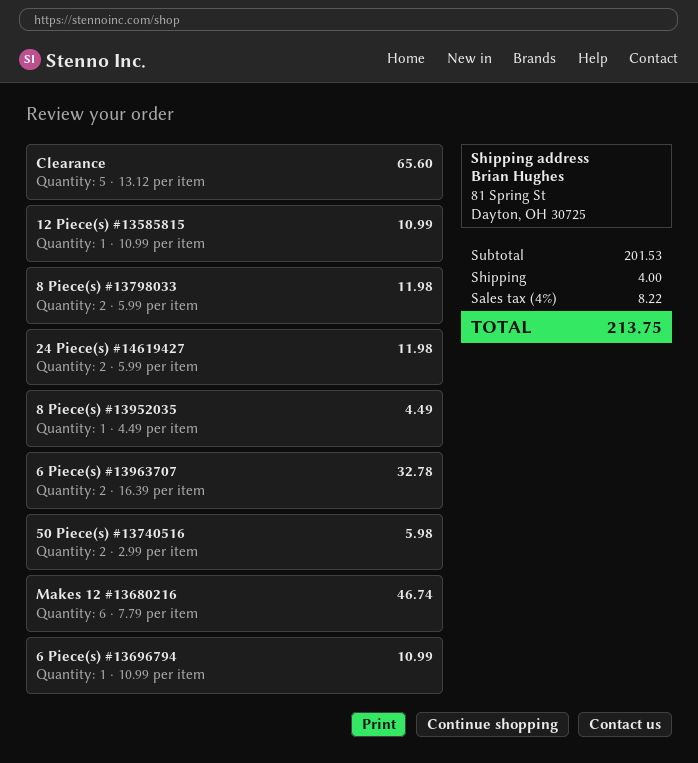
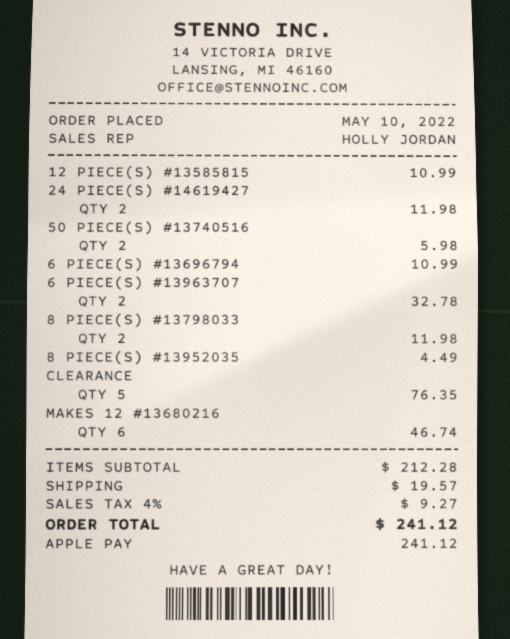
Clearance: 5 for 65.60 -> 5 for 76.35
subtotal: 201.53 -> 212.28
shipping: 4.00 -> 19.57
tax: 4% = 8.22 -> 4% = 9.27
total: 213.75 -> 241.12

